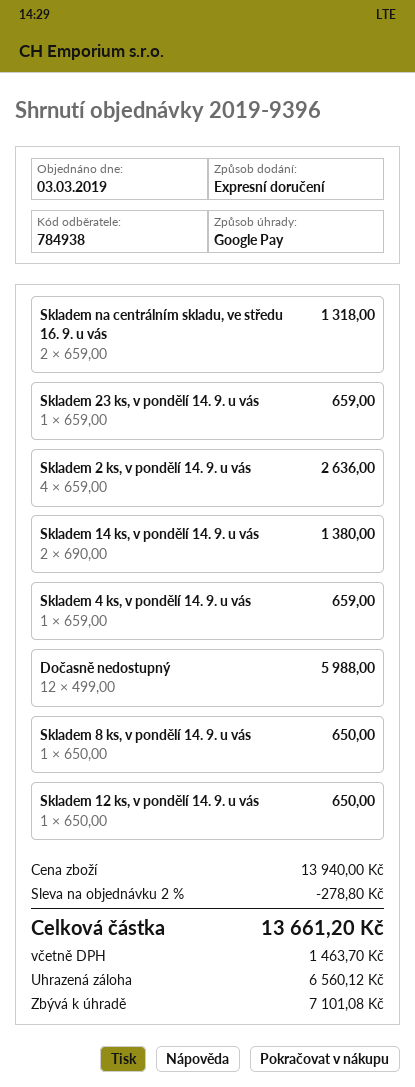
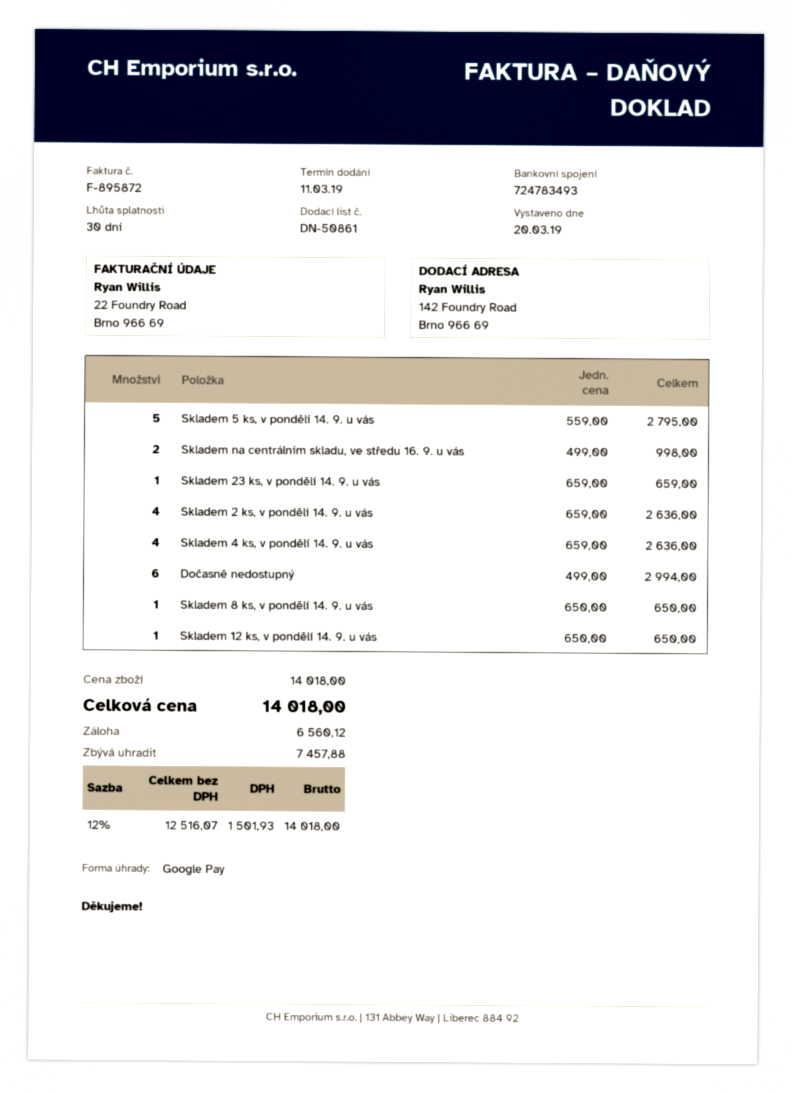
Skladem na centrálním skladu, ve středu 16. 9. u vás: 2 x 659.00 = 1318.00 -> 2 x 499.00 = 998.00
Skladem 14 ks, v pondělí 14. 9. u vás: 2 x 690.00 = 1380.00 -> none
Skladem 4 ks, v pondělí 14. 9. u vás: 1 x 659.00 = 659.00 -> 4 x 659.00 = 2636.00
Dočasně nedostupný: 12 x 499.00 = 5988.00 -> 6 x 499.00 = 2994.00
Skladem 5 ks, v pondělí 14. 9. u vás: none -> 5 x 559.00 = 2795.00
subtotal: 13940.00 -> 14018.00
discount: 2% = 278.80 -> none
tax: 1463.70 -> 1501.93
total: 13661.20 -> 14018.00
balance: 7101.08 -> 7457.88

